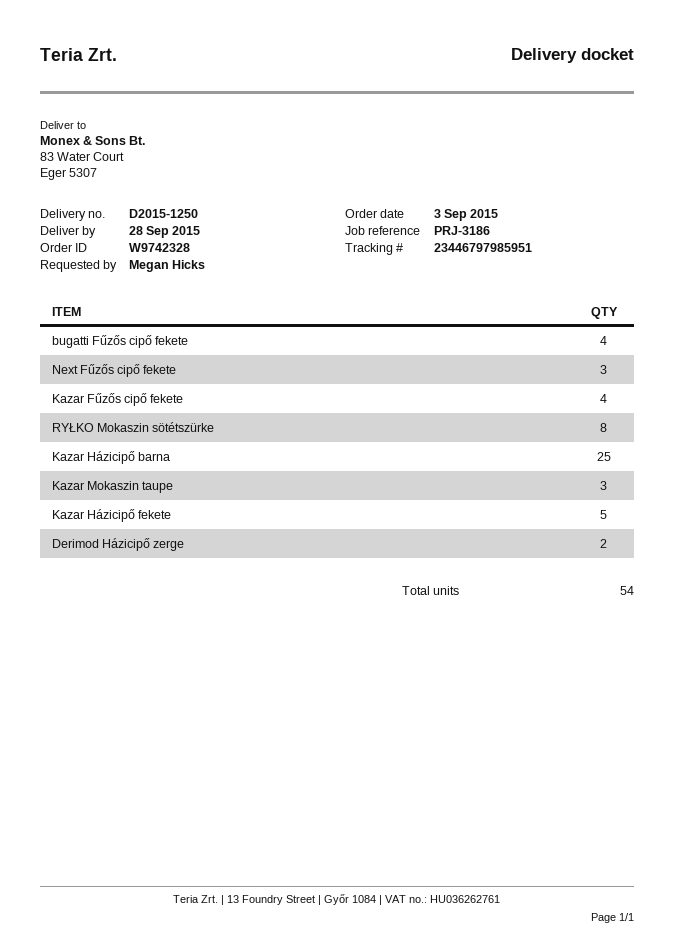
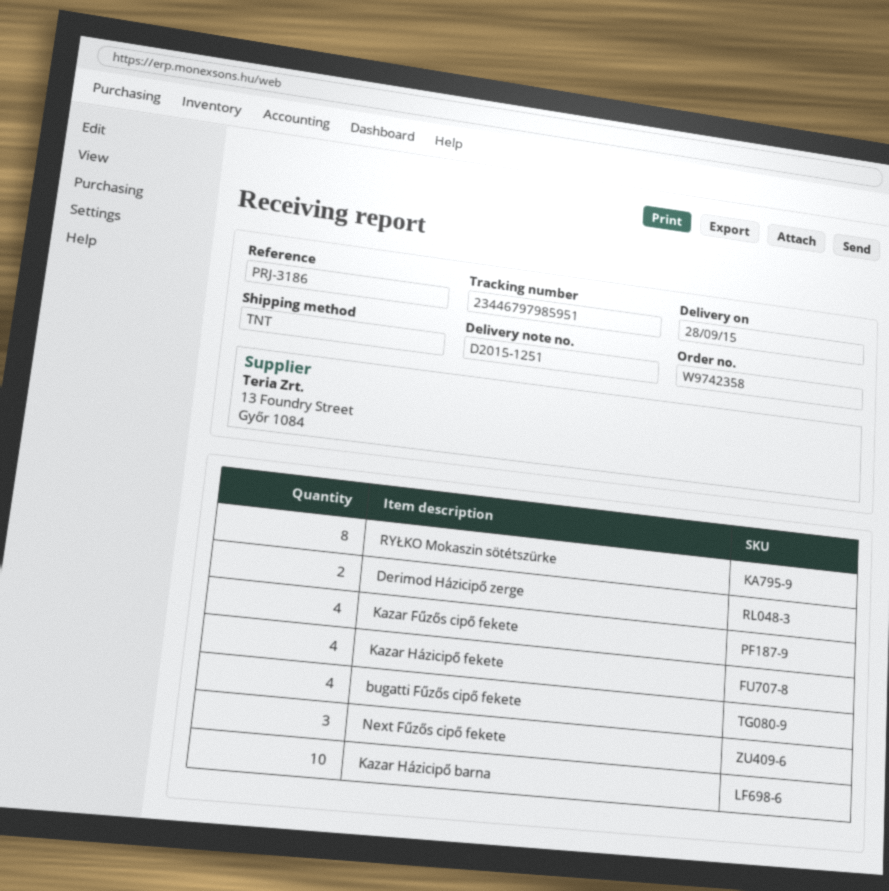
order number: W9742328 -> W9742358
delivery note number: D2015-1250 -> D2015-1251
Kazar Házicipő barna: 25 -> 10
Kazar Mokaszin taupe: 3 -> none
Kazar Házicipő fekete: 5 -> 4

